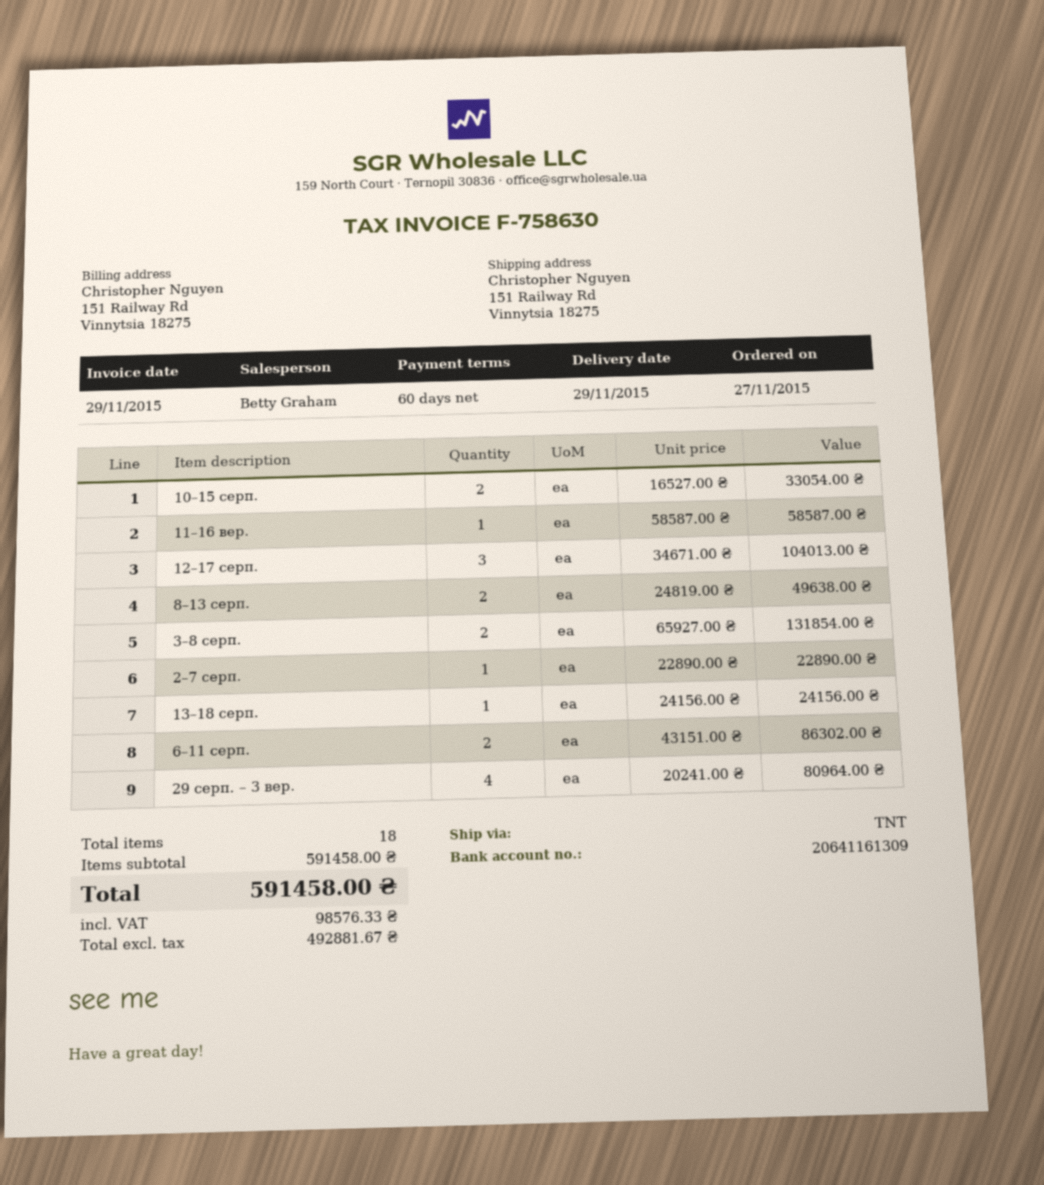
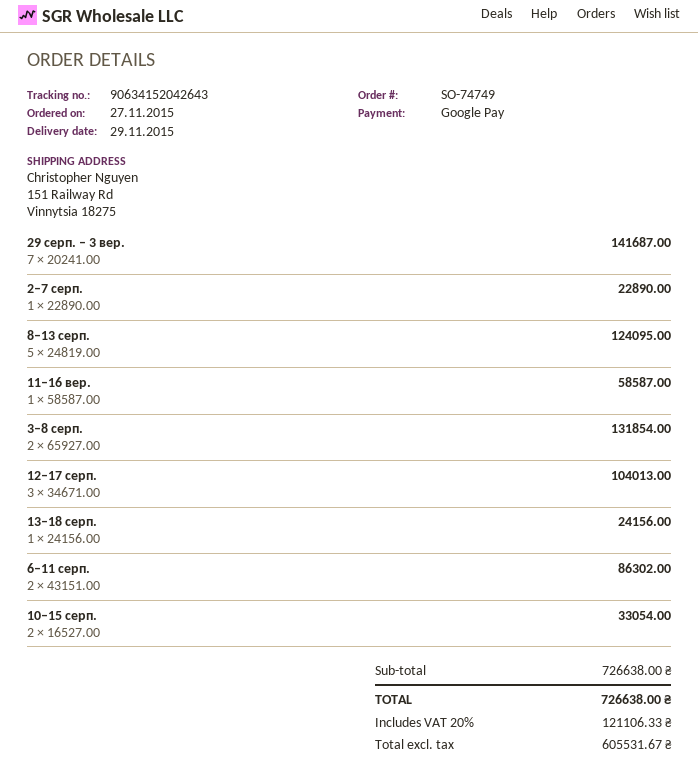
8–13 серп.: 2 x 24819.00 = 49638.00 -> 5 x 24819.00 = 124095.00
29 серп. – 3 вер.: 4 x 20241.00 = 80964.00 -> 7 x 20241.00 = 141687.00
subtotal: 591458.00 -> 726638.00
net: 492881.67 -> 605531.67
tax: 98576.33 -> 121106.33
total: 591458.00 -> 726638.00

